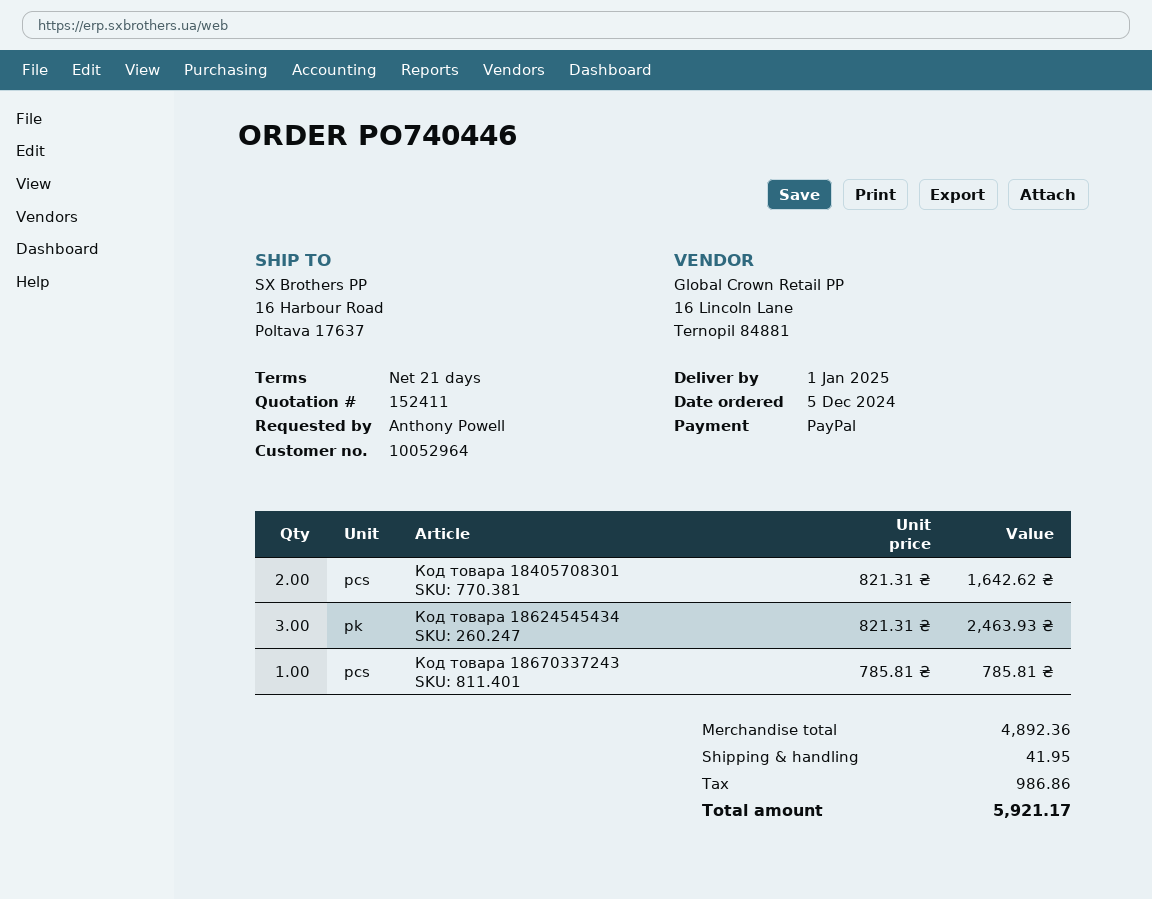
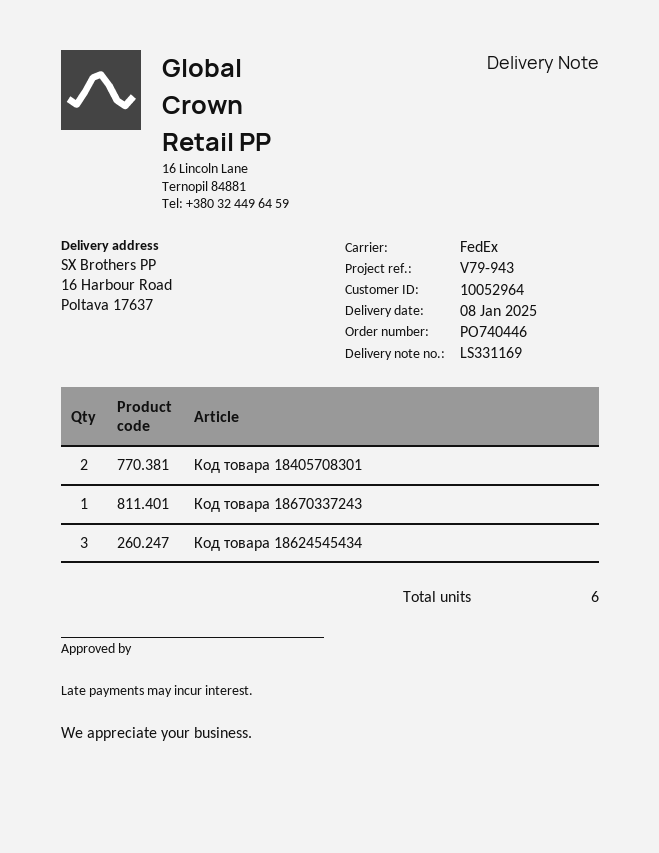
delivery date: 2025-01-01 -> 2025-01-08

